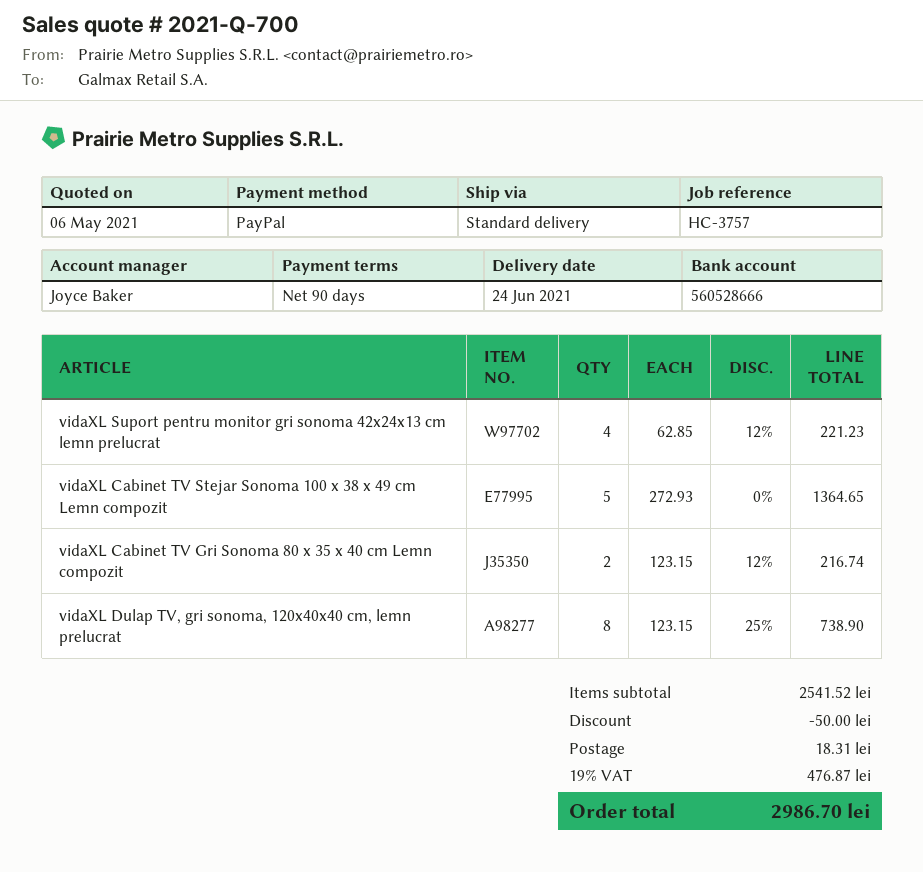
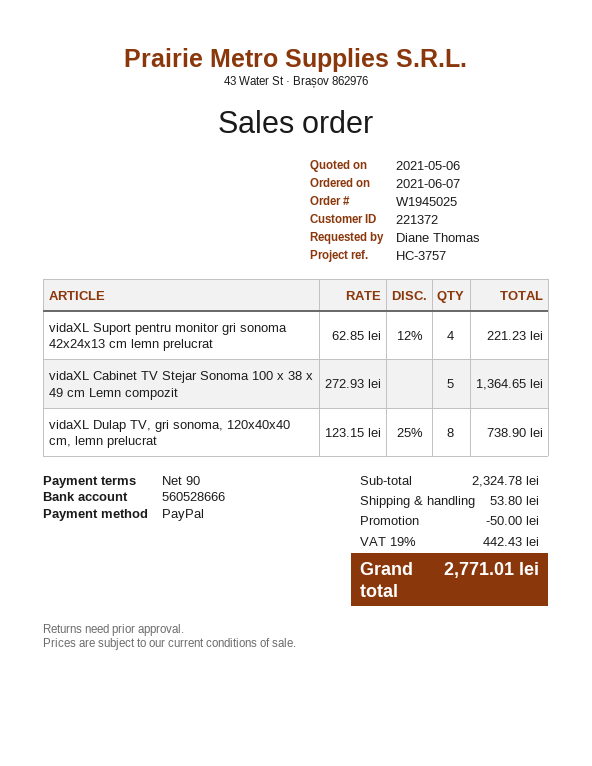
vidaXL Cabinet TV Gri Sonoma 80 x 35 x 40 cm Lemn compozit: 2 x 123.15 - 12% = 216.74 -> none
subtotal: 2541.52 -> 2324.78
shipping: 18.31 -> 53.80
tax: 19% = 476.87 -> 19% = 442.43
total: 2986.70 -> 2771.01

